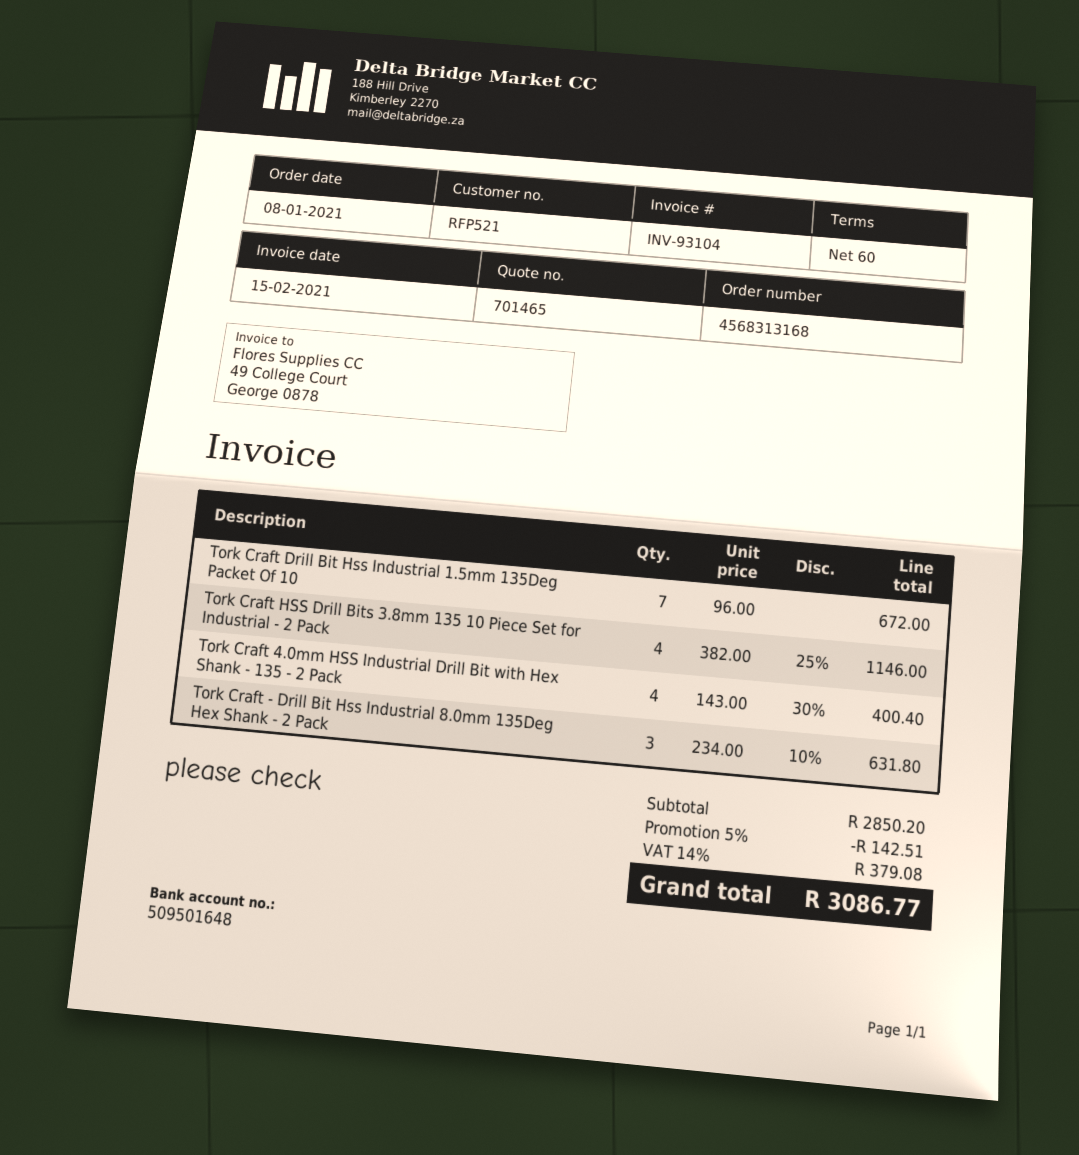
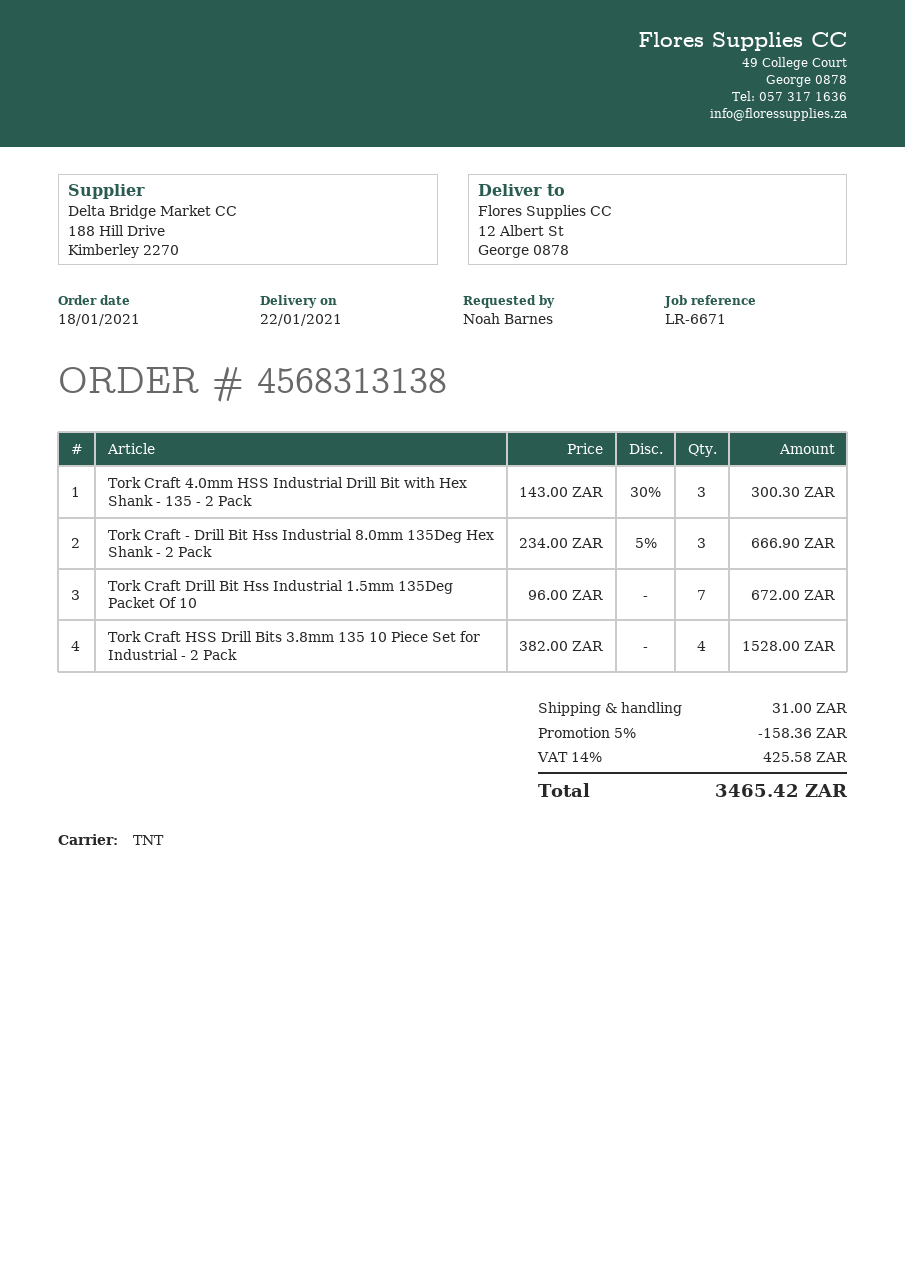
order number: 4568313168 -> 4568313138
order date: 2021-01-08 -> 2021-01-18
Tork Craft HSS Drill Bits 3.8mm 135 10 Piece Set for Industrial - 2 Pack: 4 x 382.00 - 25% = 1146.00 -> 4 x 382.00 = 1528.00
Tork Craft 4.0mm HSS Industrial Drill Bit with Hex Shank - 135 - 2 Pack: 4 x 143.00 - 30% = 400.40 -> 3 x 143.00 - 30% = 300.30
Tork Craft - Drill Bit Hss Industrial 8.0mm 135Deg Hex Shank - 2 Pack: 3 x 234.00 - 10% = 631.80 -> 3 x 234.00 - 5% = 666.90
discount: 5% = 142.51 -> 5% = 158.36
shipping: none -> 31.00
tax: 14% = 379.08 -> 14% = 425.58
total: 3086.77 -> 3465.42

